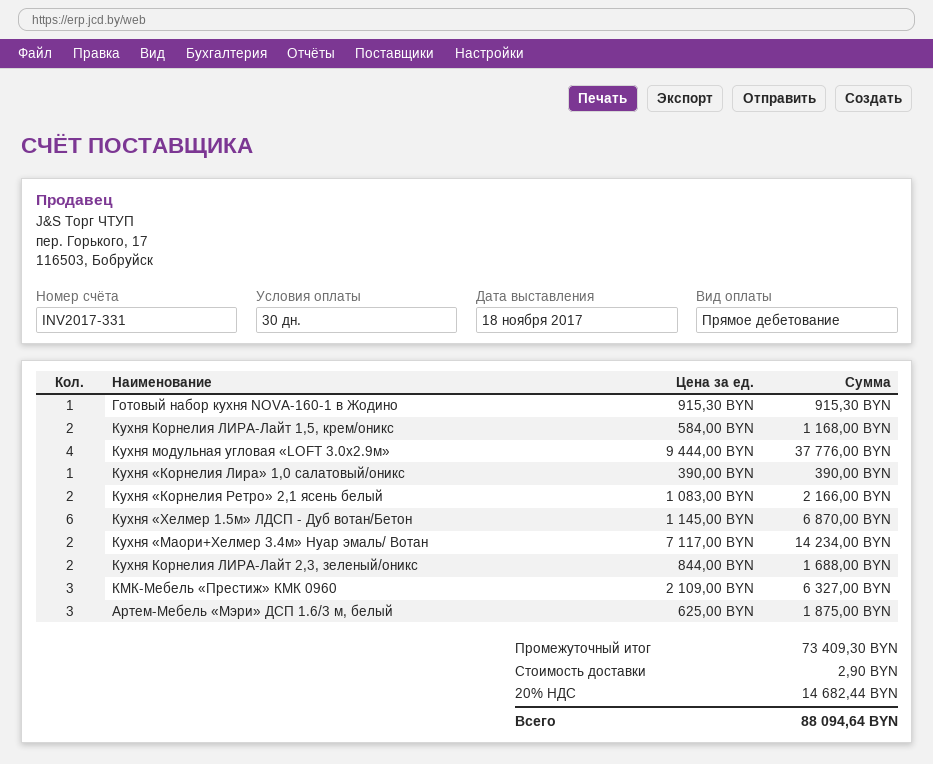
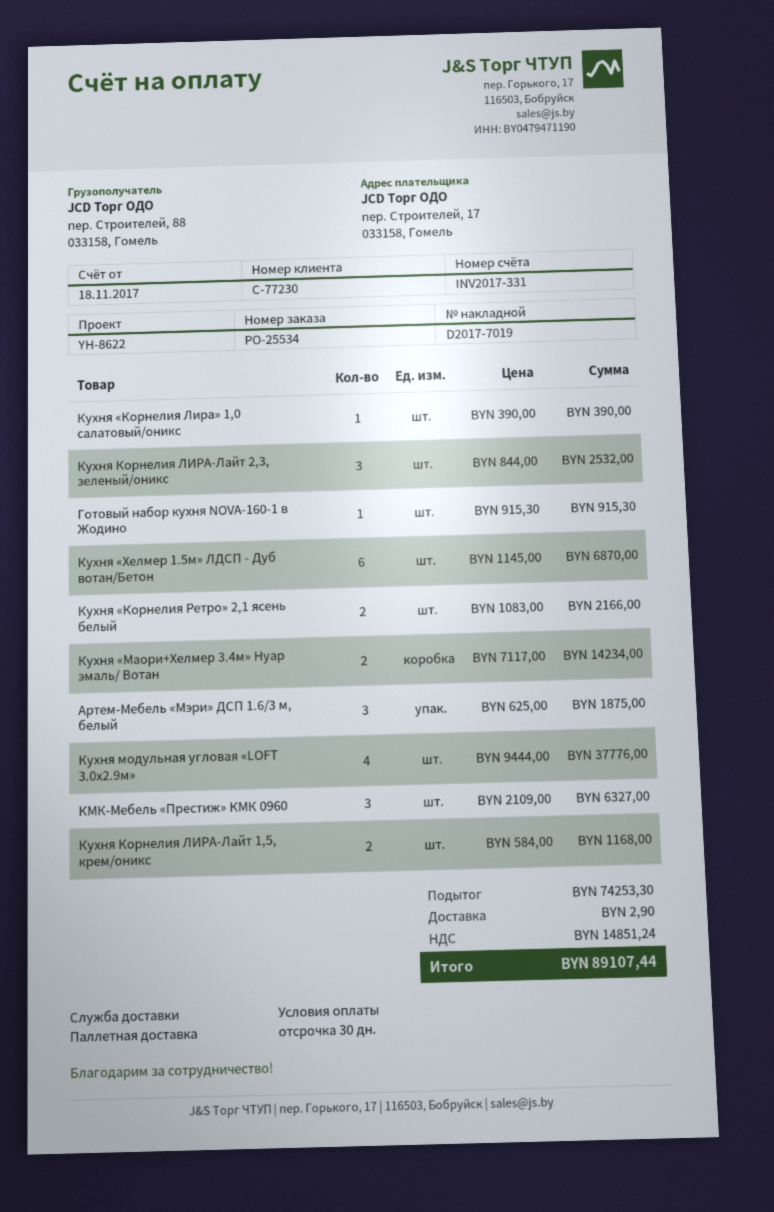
Кухня Корнелия ЛИРА-Лайт 2,3, зеленый/оникс: 2 x 844.00 = 1688.00 -> 3 x 844.00 = 2532.00
subtotal: 73409.30 -> 74253.30
tax: 14682.44 -> 14851.24
total: 88094.64 -> 89107.44

